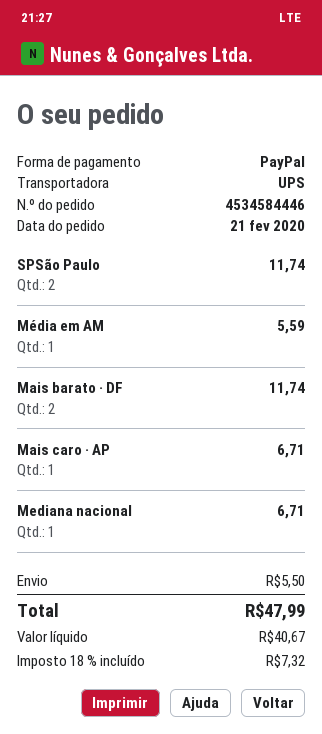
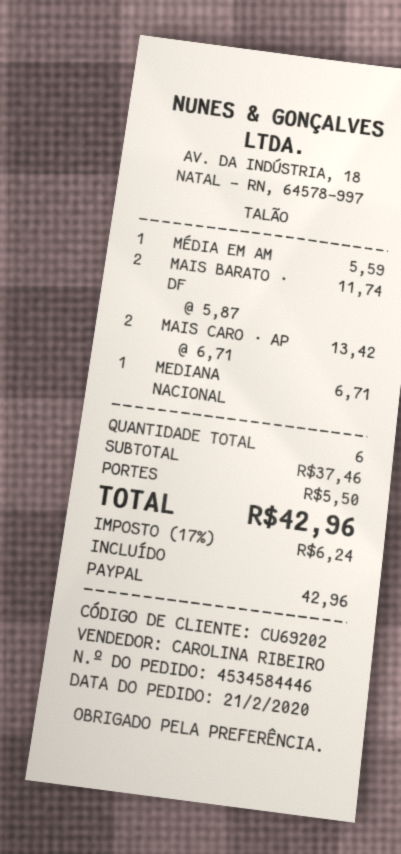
SPSão Paulo: 2 for 11.74 -> none
Mais caro · AP: 1 for 6.71 -> 2 for 13.42
tax: 18% = 7.32 -> 17% = 6.24
total: 47.99 -> 42.96

